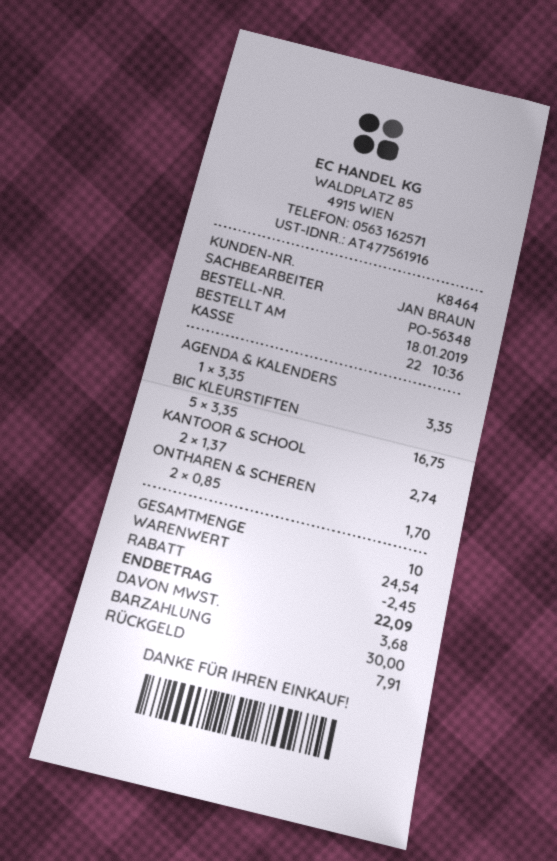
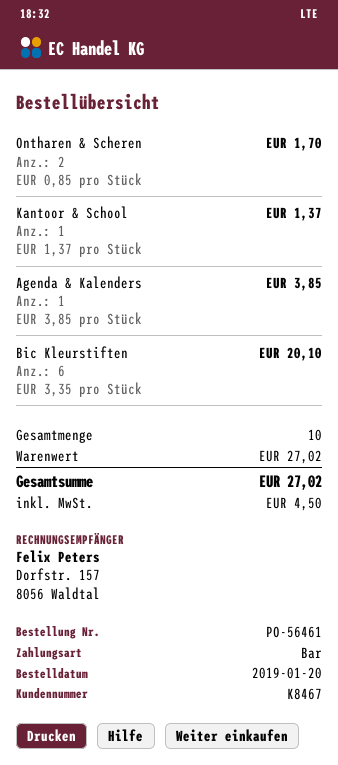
order number: PO-56348 -> PO-56461
order date: 2019-01-18 -> 2019-01-20
customer number: K8464 -> K8467
AGENDA & KALENDERS: 1 x 3.35 = 3.35 -> 1 x 3.85 = 3.85
BIC KLEURSTIFTEN: 5 x 3.35 = 16.75 -> 6 x 3.35 = 20.10
KANTOOR & SCHOOL: 2 x 1.37 = 2.74 -> 1 x 1.37 = 1.37
subtotal: 24.54 -> 27.02
discount: 2.45 -> none
tax: 3.68 -> 4.50
total: 22.09 -> 27.02

